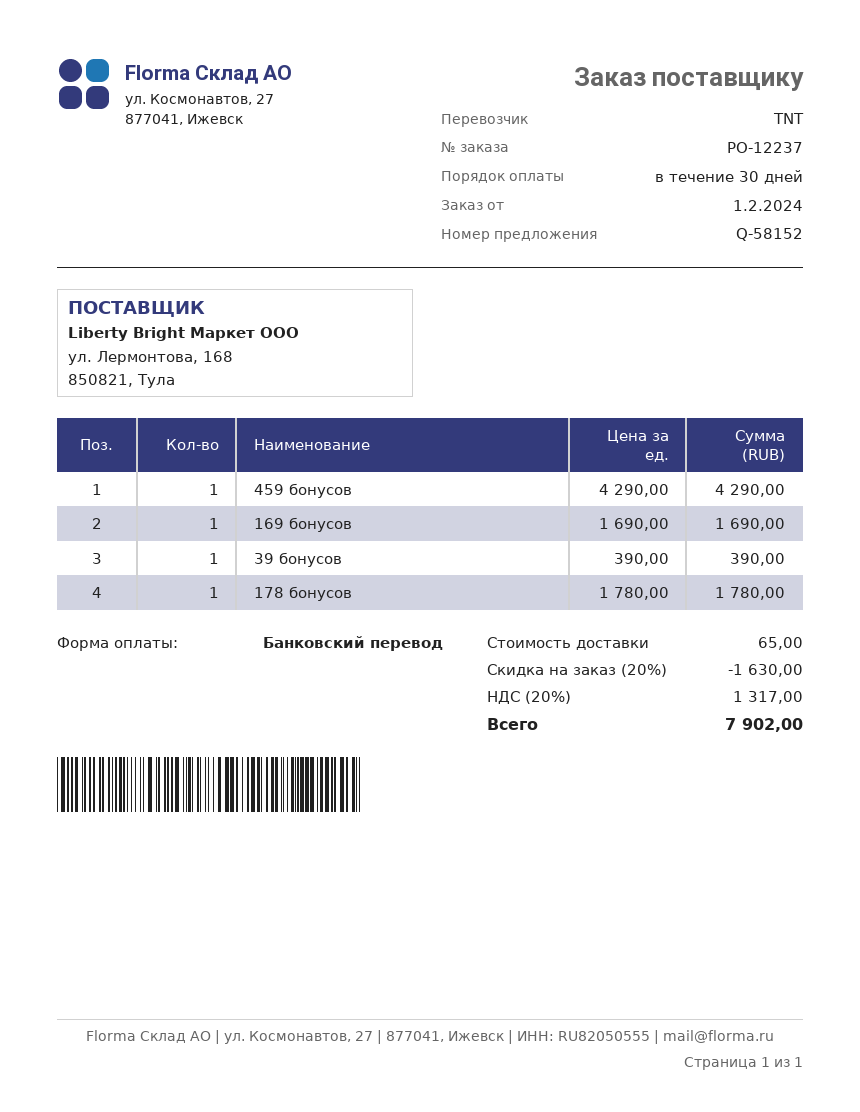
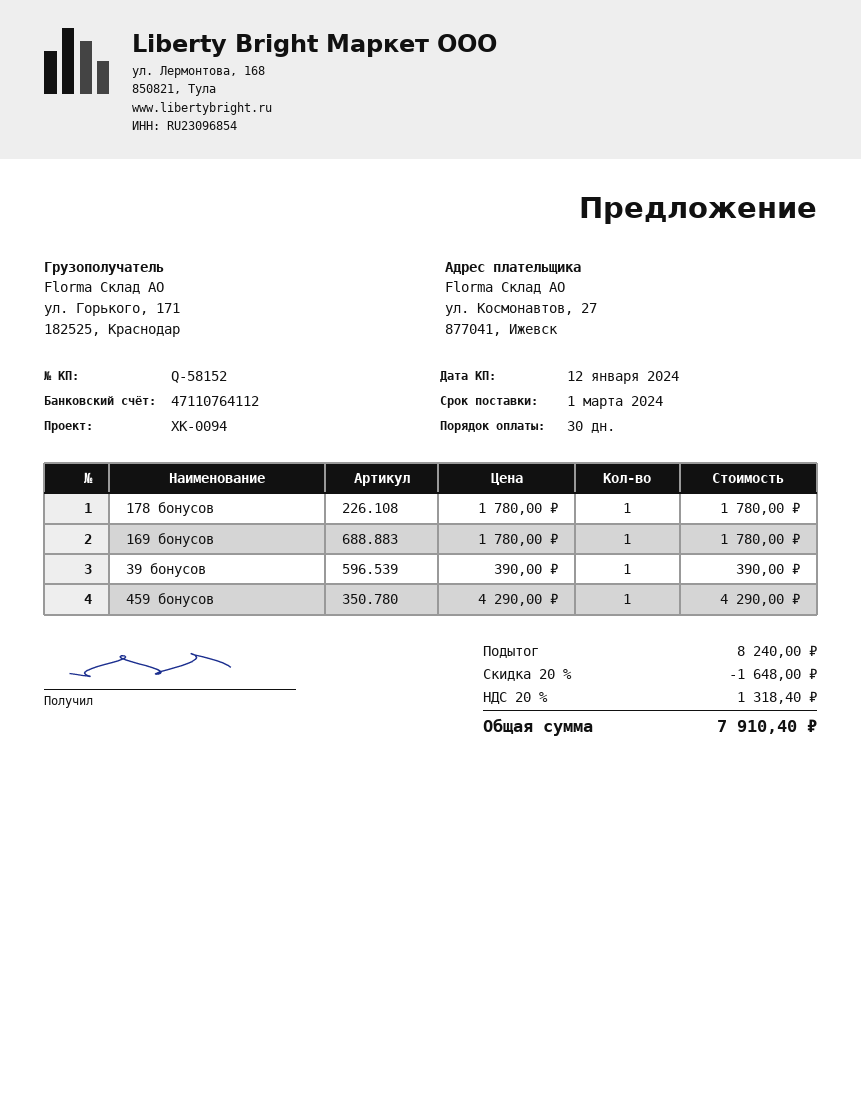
169 бонусов: 1 x 1690.00 = 1690.00 -> 1 x 1780.00 = 1780.00
discount: 20% = 1630.00 -> 20% = 1648.00
shipping: 65.00 -> none
tax: 20% = 1317.00 -> 20% = 1318.40
total: 7902.00 -> 7910.40

